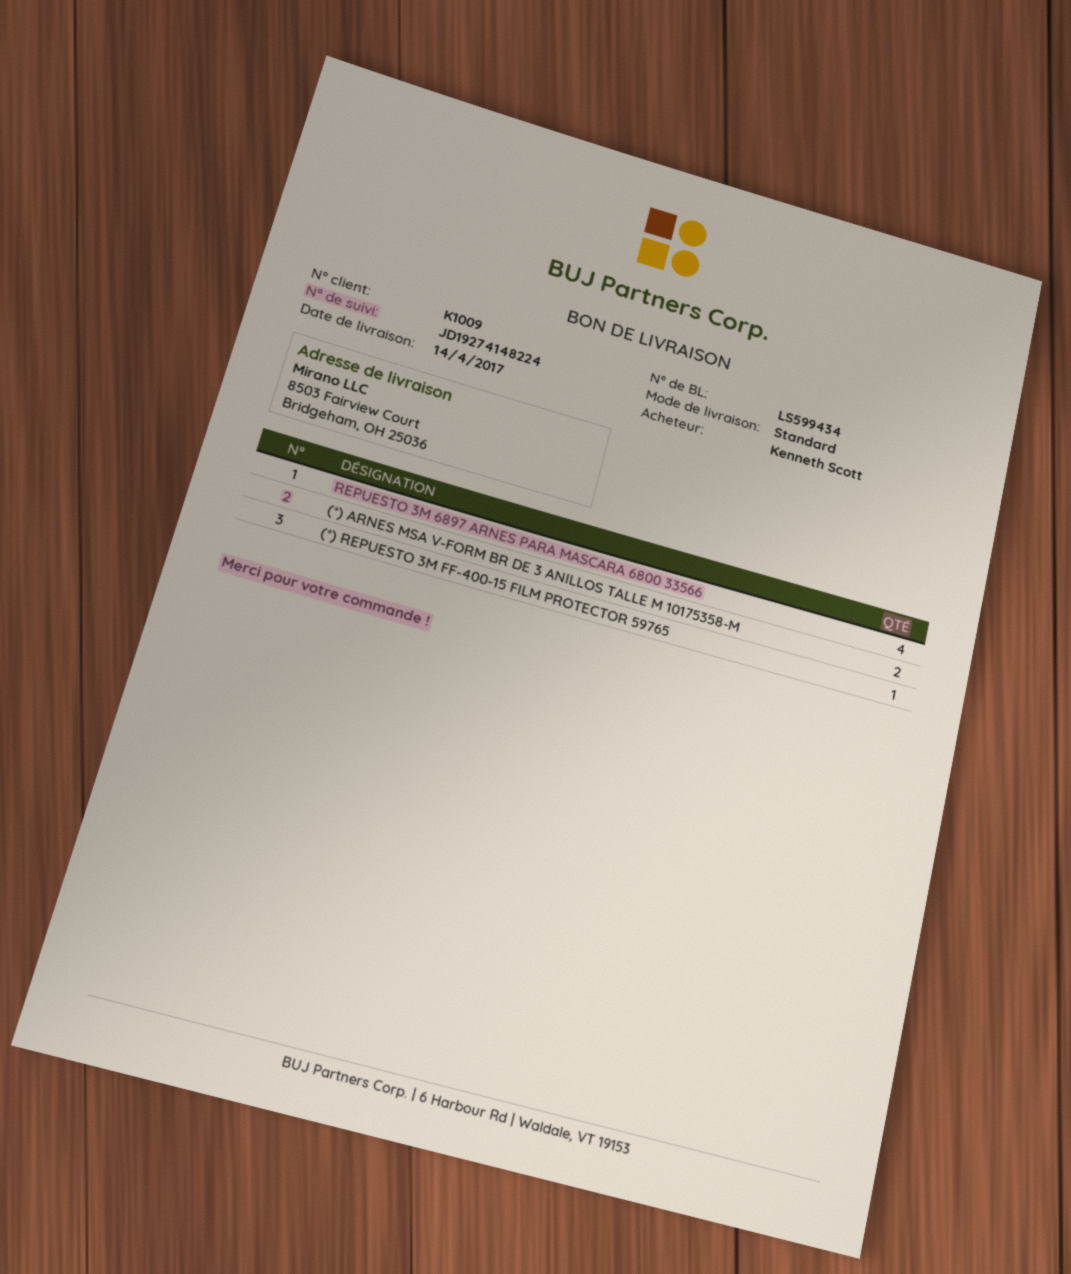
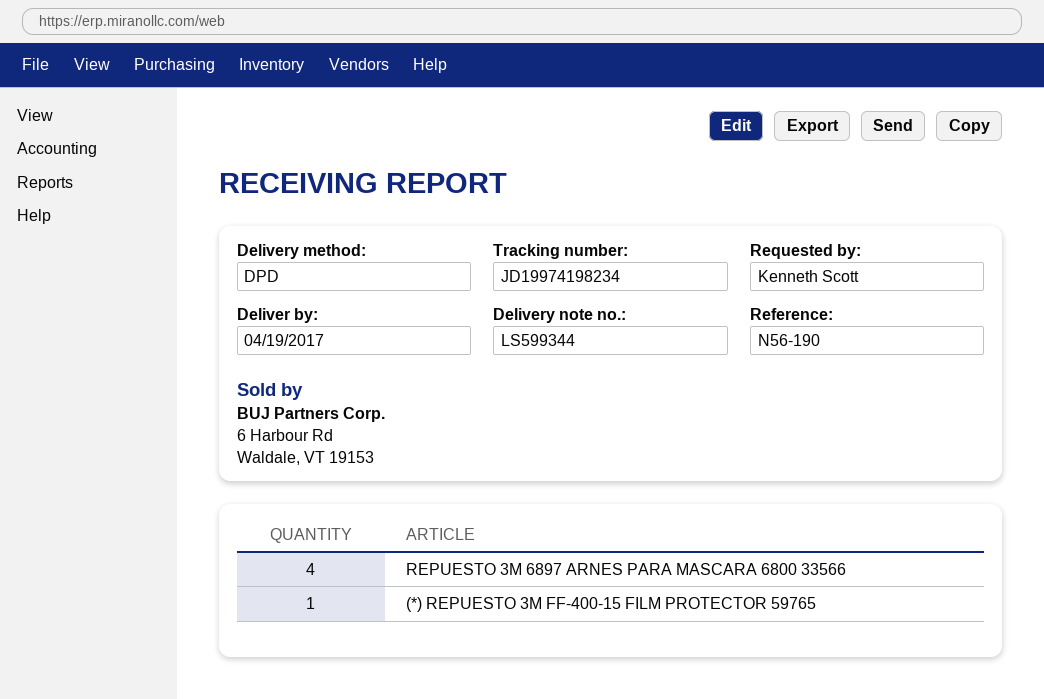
delivery note number: LS599434 -> LS599344
delivery date: 2017-04-14 -> 2017-04-19
shipping method: standard -> DPD
tracking number: JD19274148224 -> JD19974198234
(*) ARNES MSA V-FORM BR DE 3 ANILLOS TALLE M 10175358-M: 2 -> none

